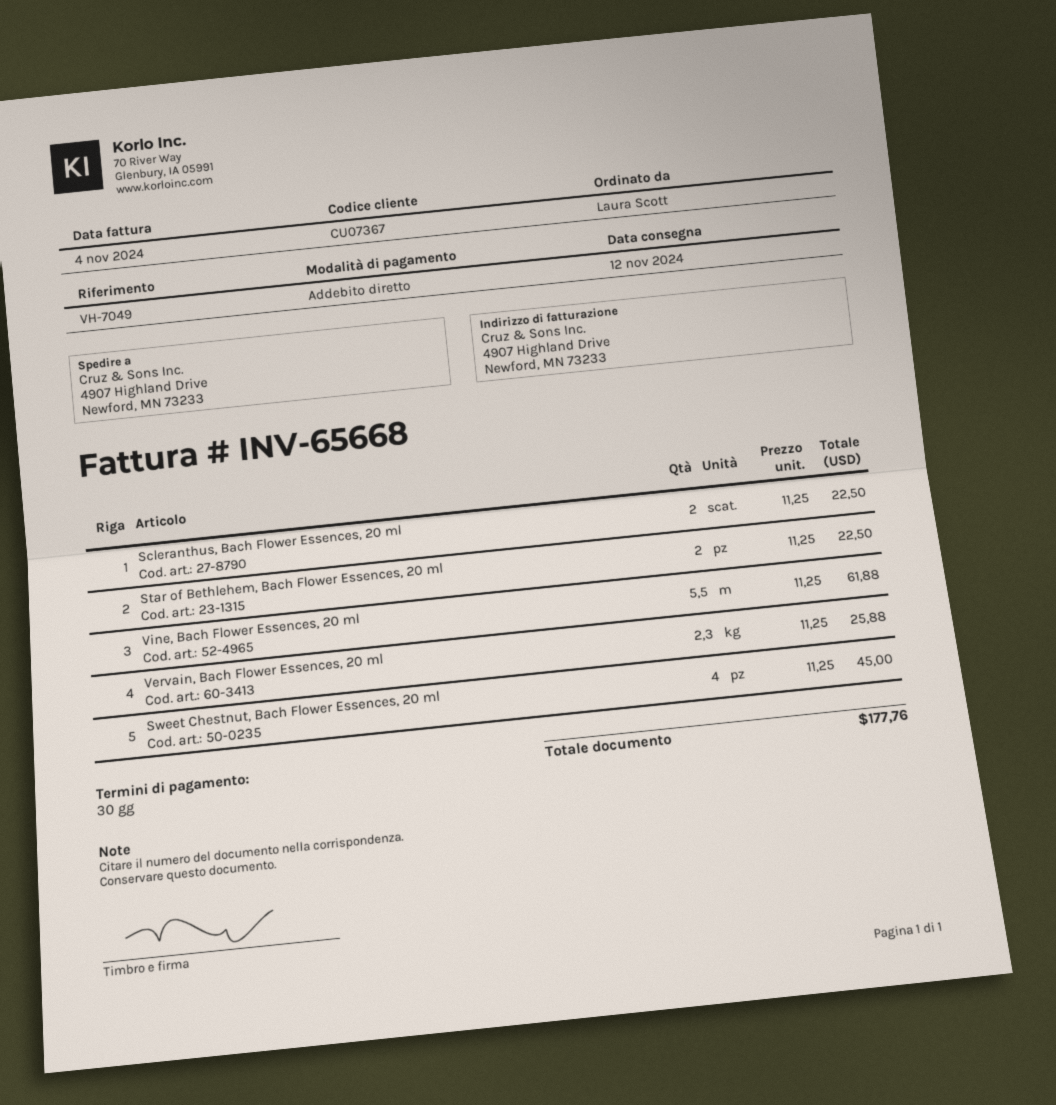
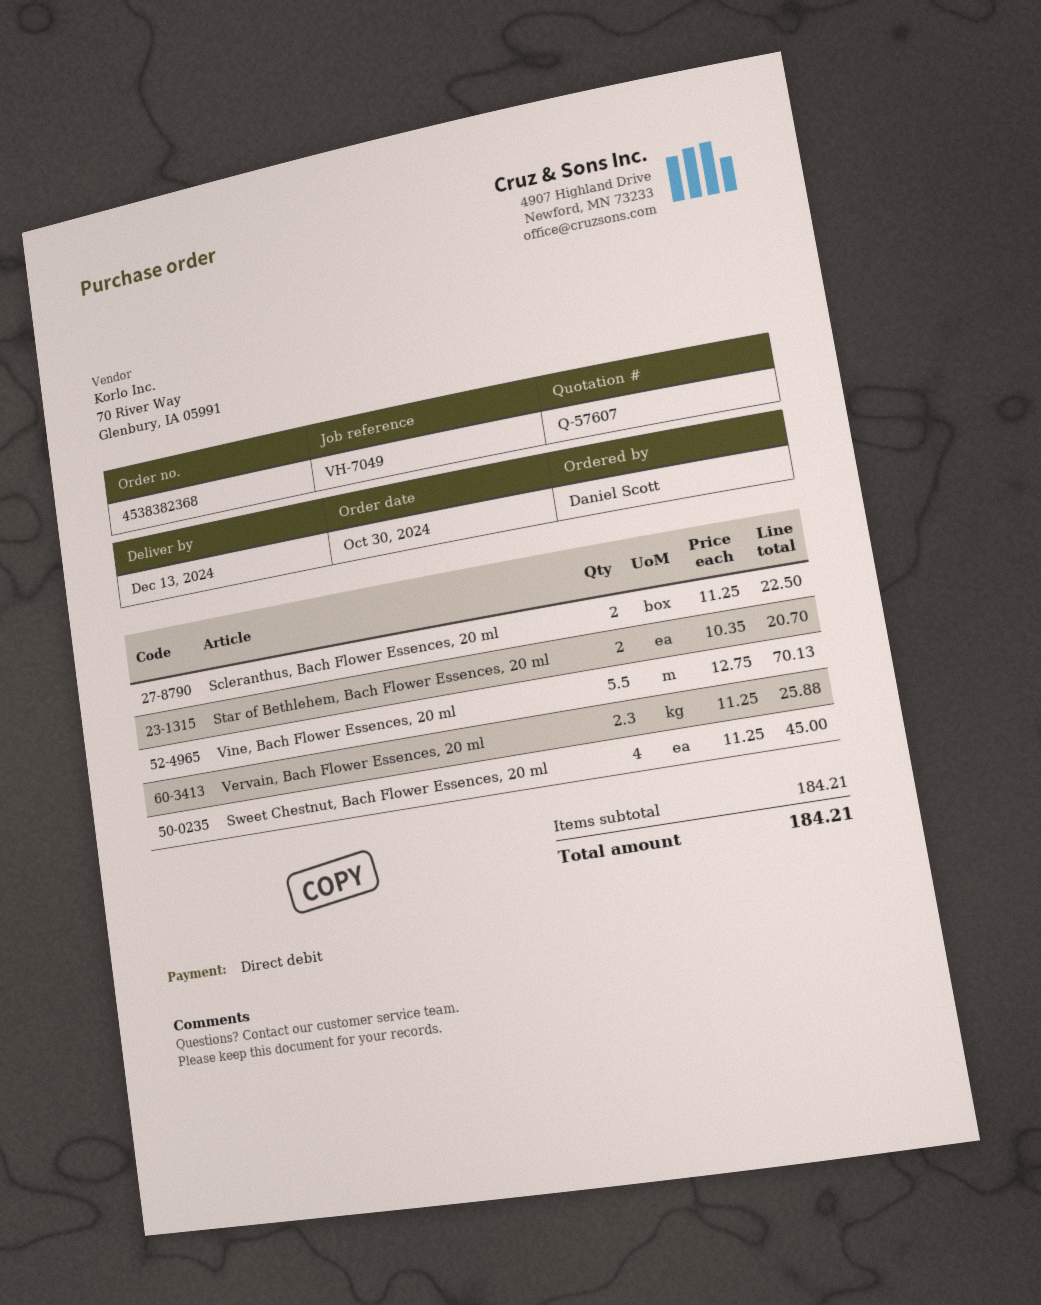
delivery date: 2024-11-12 -> 2024-12-13
ordered by: Laura Scott -> Daniel Scott
Star of Bethlehem, Bach Flower Essences, 20 ml: 2 x 11.25 = 22.50 -> 2 x 10.35 = 20.70
Vine, Bach Flower Essences, 20 ml: 5.5 x 11.25 = 61.88 -> 5.5 x 12.75 = 70.13
total: 177.76 -> 184.21

